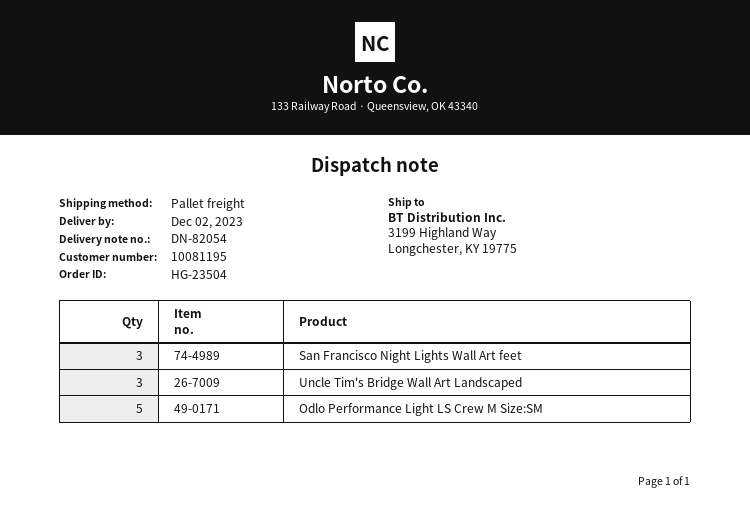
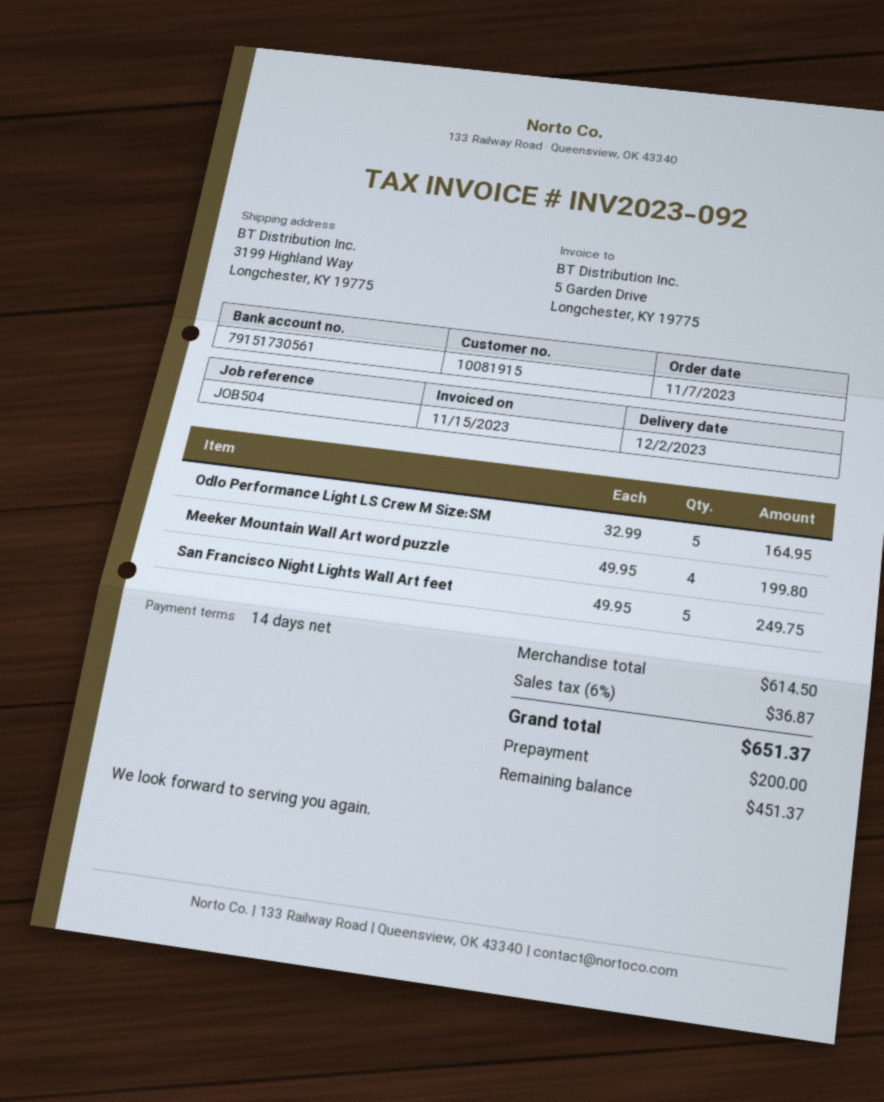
customer number: 10081195 -> 10081915
San Francisco Night Lights Wall Art feet: 3 -> 5
Uncle Tim's Bridge Wall Art Landscaped: 3 -> none
Meeker Mountain Wall Art word puzzle: none -> 4

